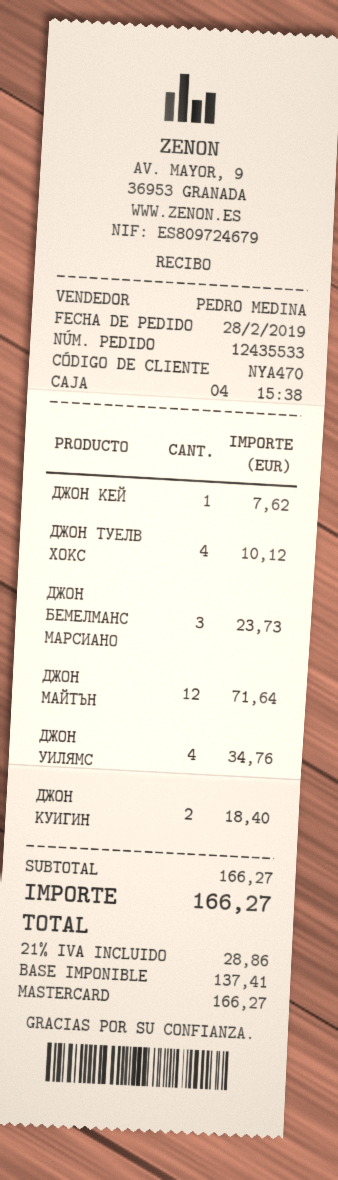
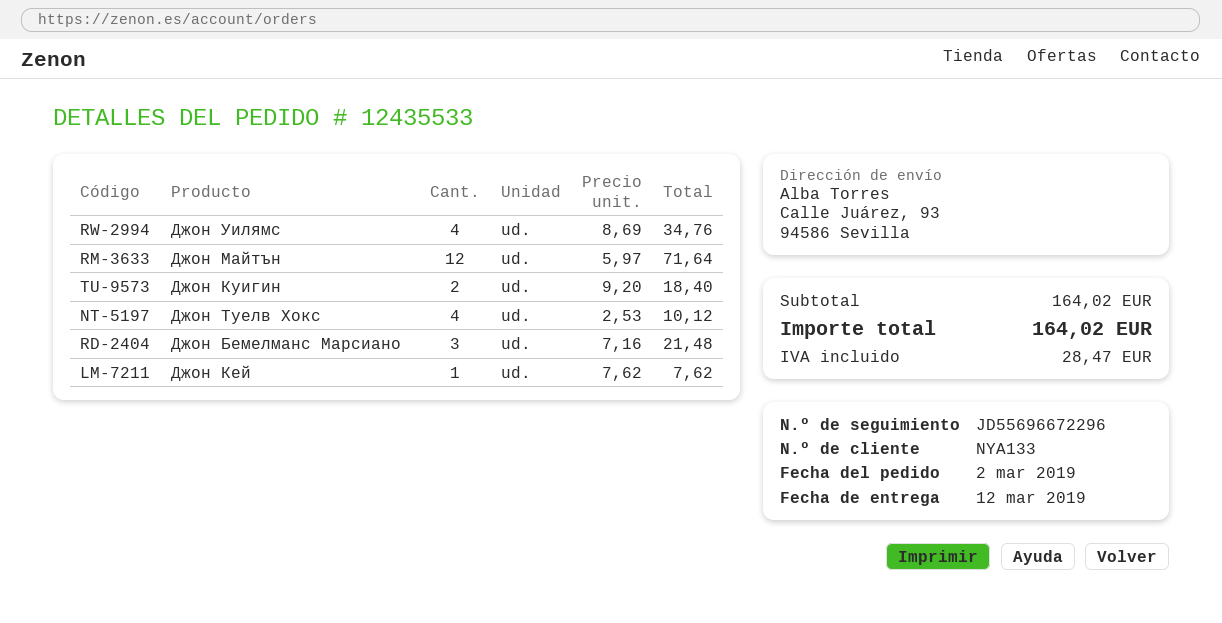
order date: 2019-02-28 -> 2019-03-02
customer number: NYA470 -> NYA133
ДЖОН БЕМЕЛМАНС МАРСИАНО: 3 for 23.73 -> 3 for 21.48
subtotal: 166.27 -> 164.02
tax: 28.86 -> 28.47
total: 166.27 -> 164.02

